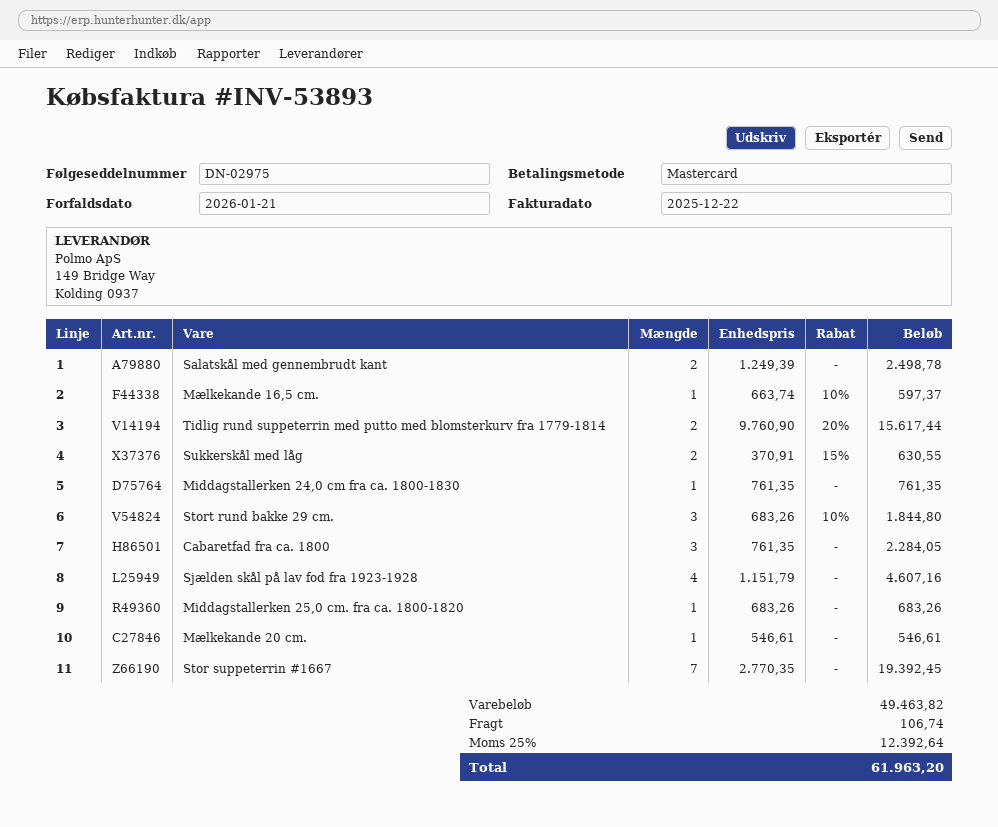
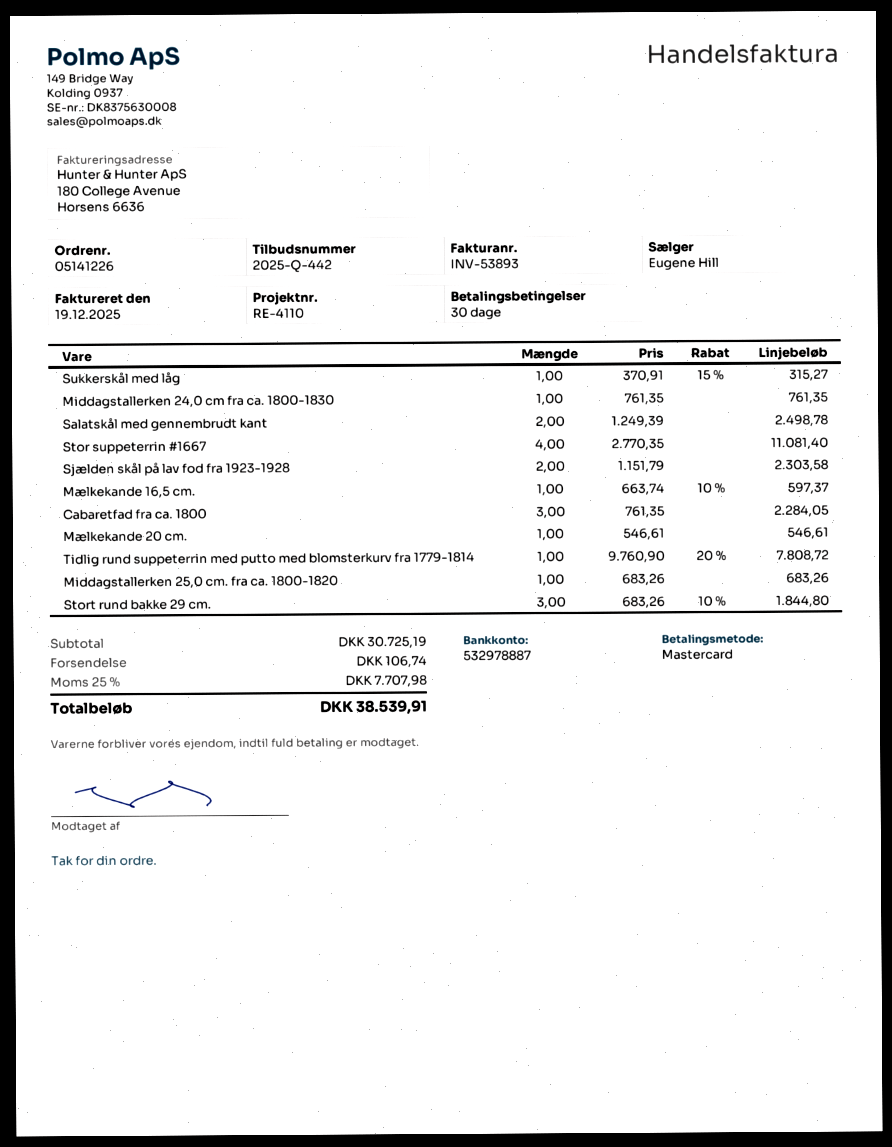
invoice date: 2025-12-22 -> 2025-12-19
Tidlig rund suppeterrin med putto med blomsterkurv fra 1779-1814: 2 x 9760.90 - 20% = 15617.44 -> 1 x 9760.90 - 20% = 7808.72
Sukkerskål med låg: 2 x 370.91 - 15% = 630.55 -> 1 x 370.91 - 15% = 315.27
Sjælden skål på lav fod fra 1923-1928: 4 x 1151.79 = 4607.16 -> 2 x 1151.79 = 2303.58
Stor suppeterrin #1667: 7 x 2770.35 = 19392.45 -> 4 x 2770.35 = 11081.40
subtotal: 49463.82 -> 30725.19
tax: 25% = 12392.64 -> 25% = 7707.98
total: 61963.20 -> 38539.91

